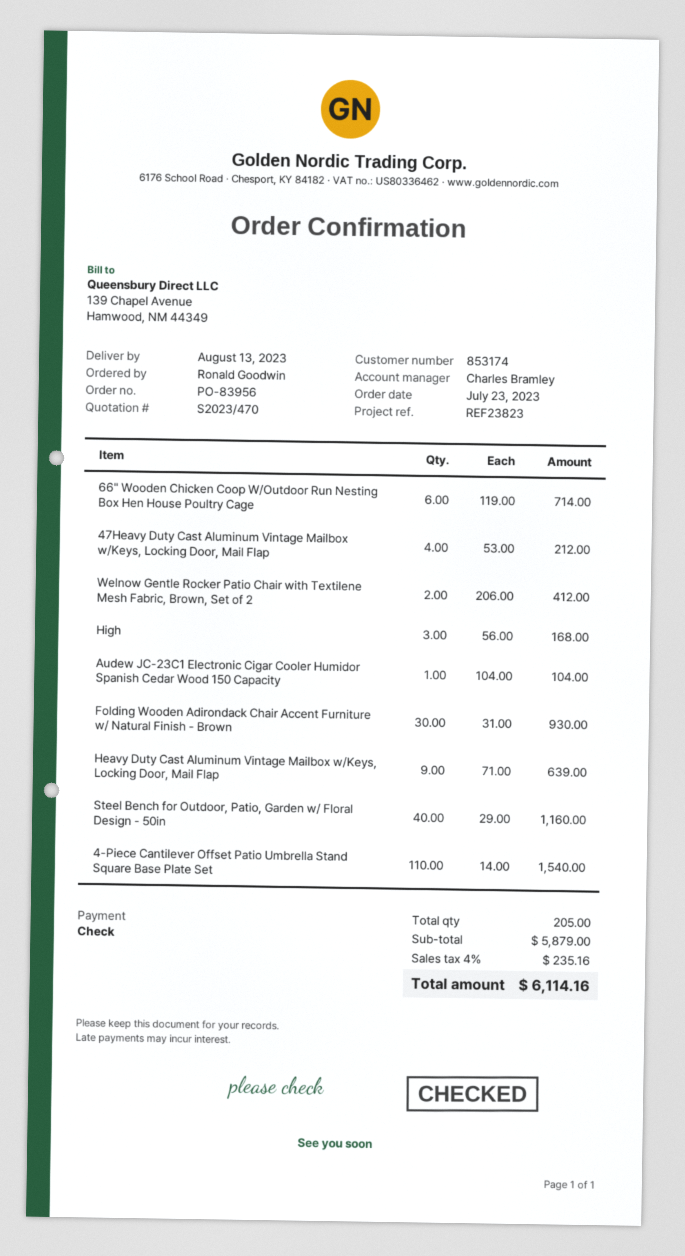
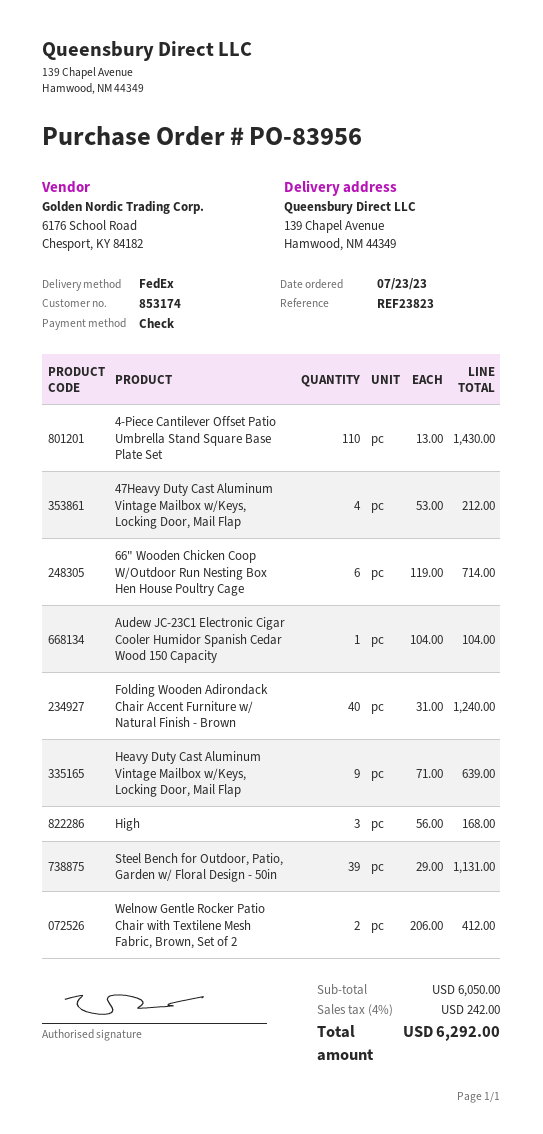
Folding Wooden Adirondack Chair Accent Furniture w/ Natural Finish - Brown: 30 x 31.00 = 930.00 -> 40 x 31.00 = 1240.00
Steel Bench for Outdoor, Patio, Garden w/ Floral Design - 50in: 40 x 29.00 = 1160.00 -> 39 x 29.00 = 1131.00
4-Piece Cantilever Offset Patio Umbrella Stand Square Base Plate Set: 110 x 14.00 = 1540.00 -> 110 x 13.00 = 1430.00
subtotal: 5879.00 -> 6050.00
tax: 4% = 235.16 -> 4% = 242.00
total: 6114.16 -> 6292.00

